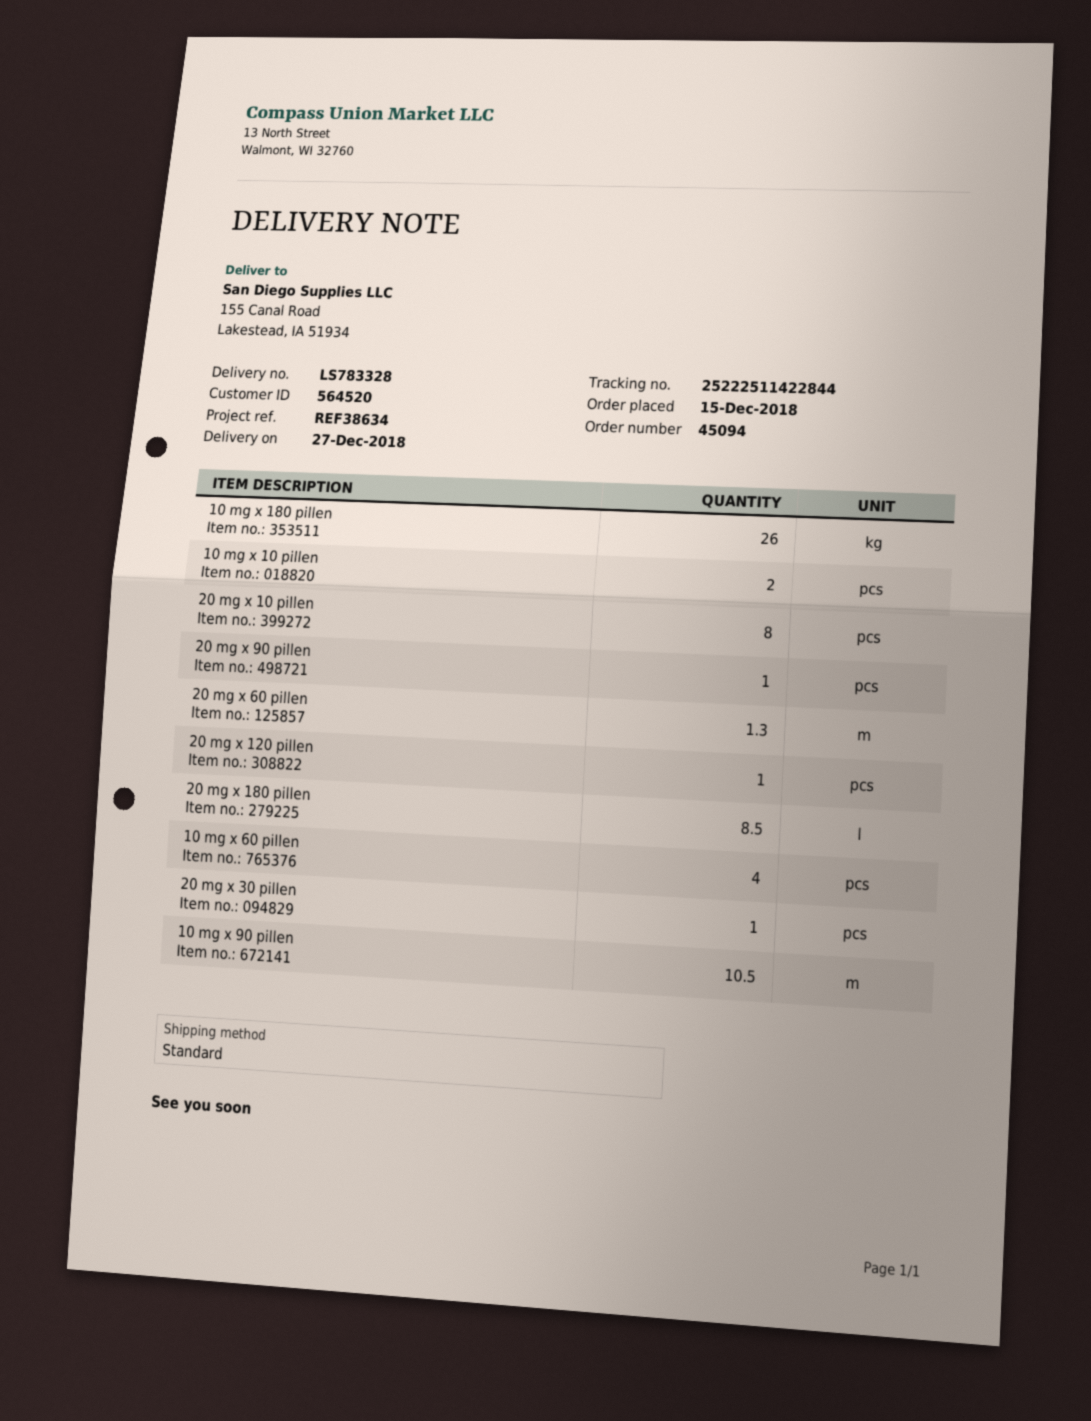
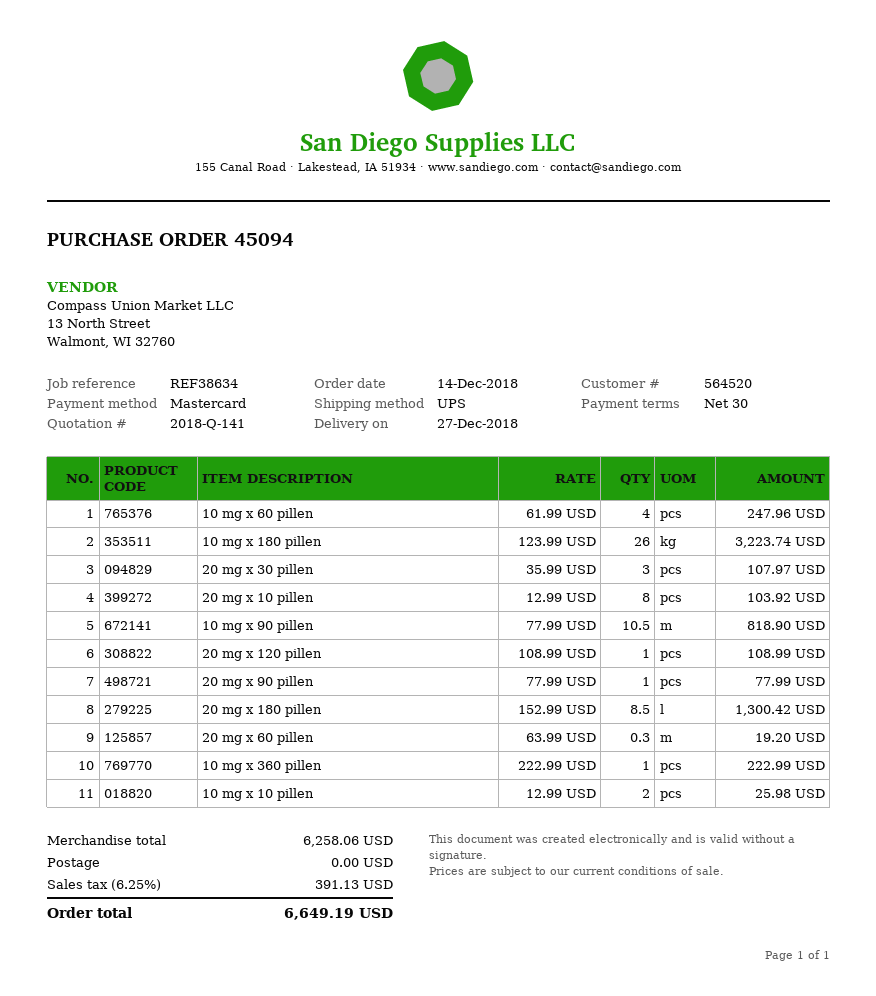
order date: 2018-12-15 -> 2018-12-14
shipping method: standard -> UPS
20 mg x 60 pillen: 1.3 -> 0.3
20 mg x 30 pillen: 1 -> 3
10 mg x 360 pillen: none -> 1

